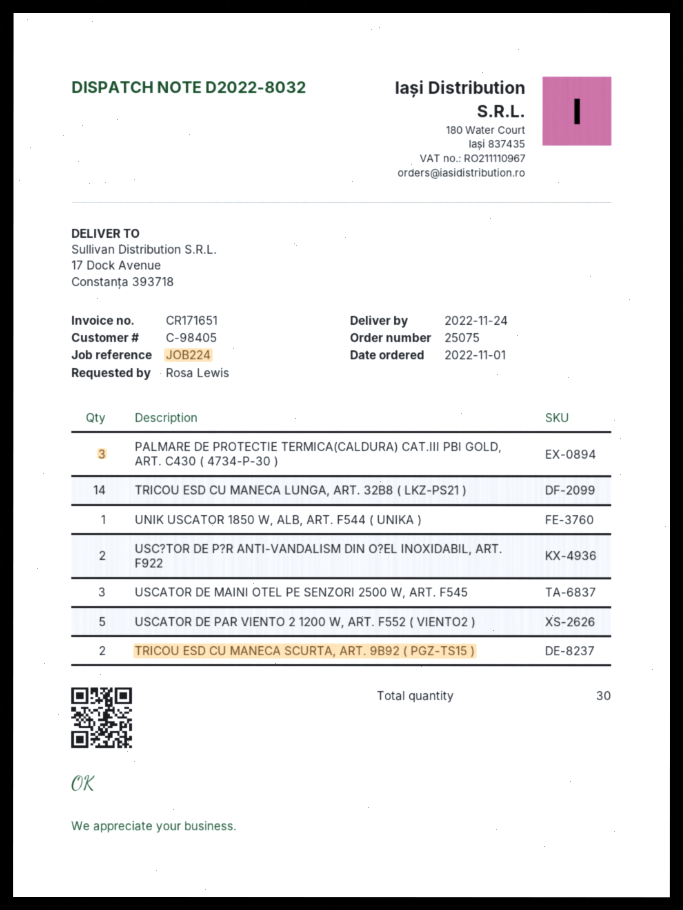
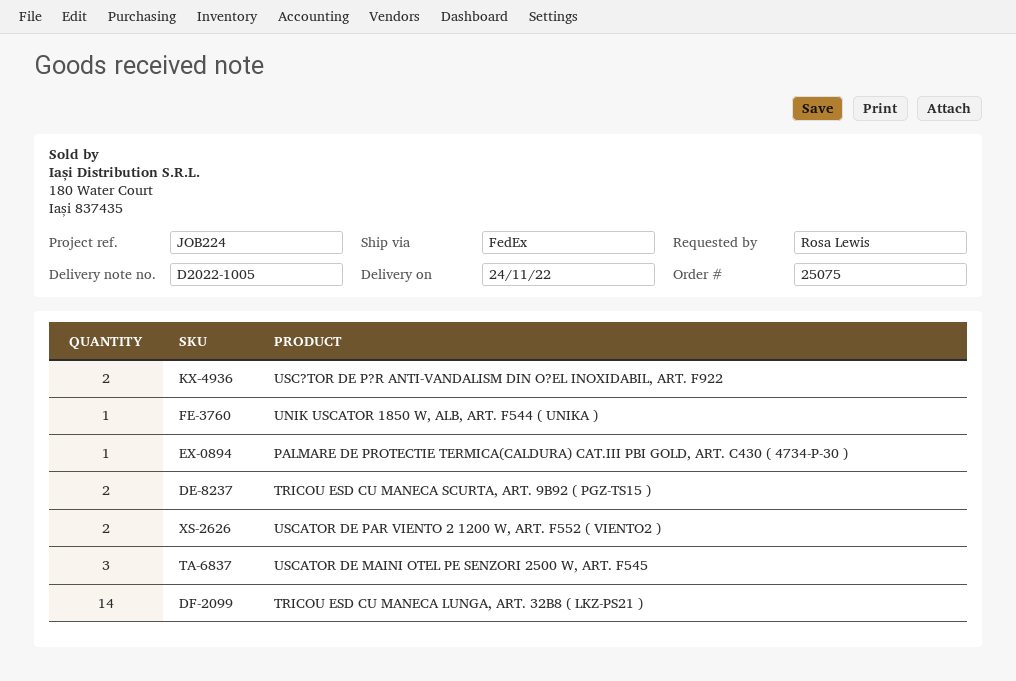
delivery note number: D2022-8032 -> D2022-1005
PALMARE DE PROTECTIE TERMICA(CALDURA) CAT.III PBI GOLD, ART. C430 ( 4734-P-30 ): 3 -> 1
USCATOR DE PAR VIENTO 2 1200 W, ART. F552 ( VIENTO2 ): 5 -> 2

